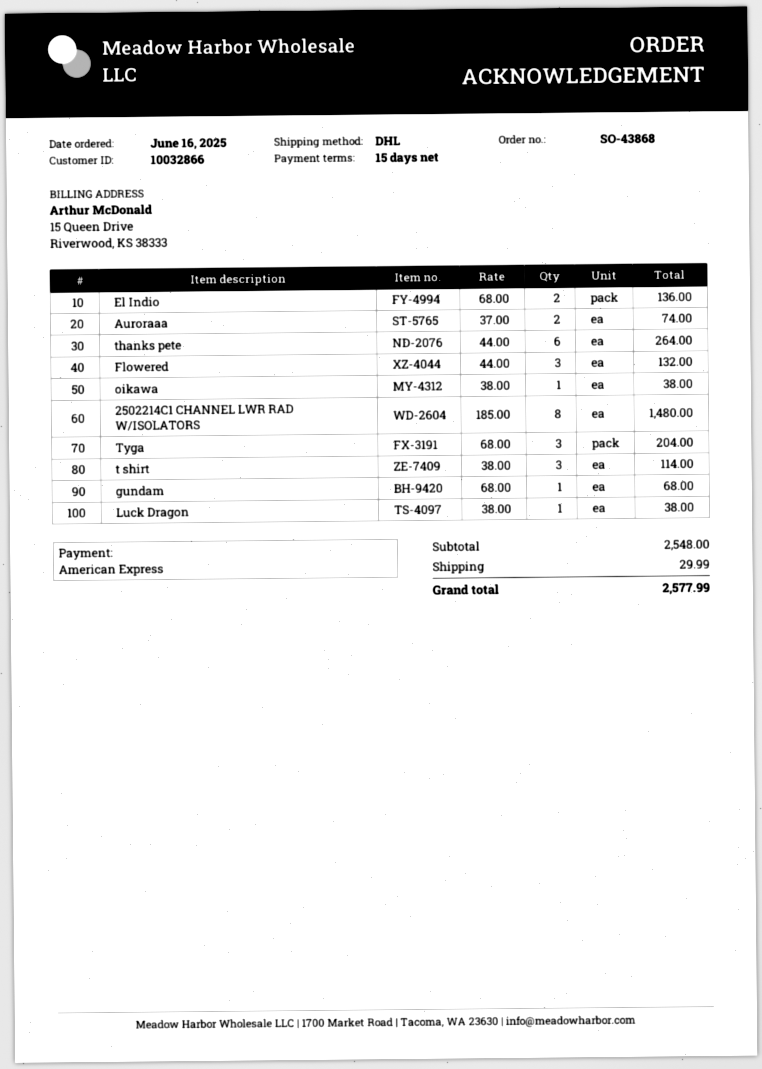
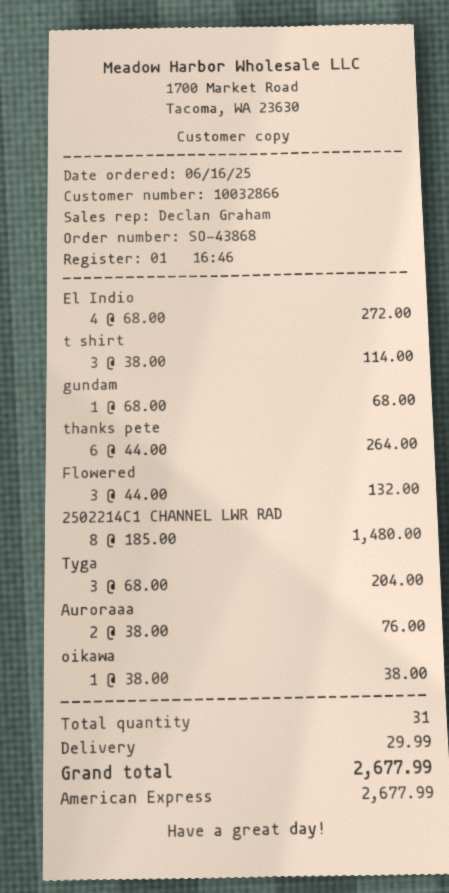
El Indio: 2 x 68.00 = 136.00 -> 4 x 68.00 = 272.00
Auroraaa: 2 x 37.00 = 74.00 -> 2 x 38.00 = 76.00
Luck Dragon: 1 x 38.00 = 38.00 -> none
total: 2577.99 -> 2677.99

